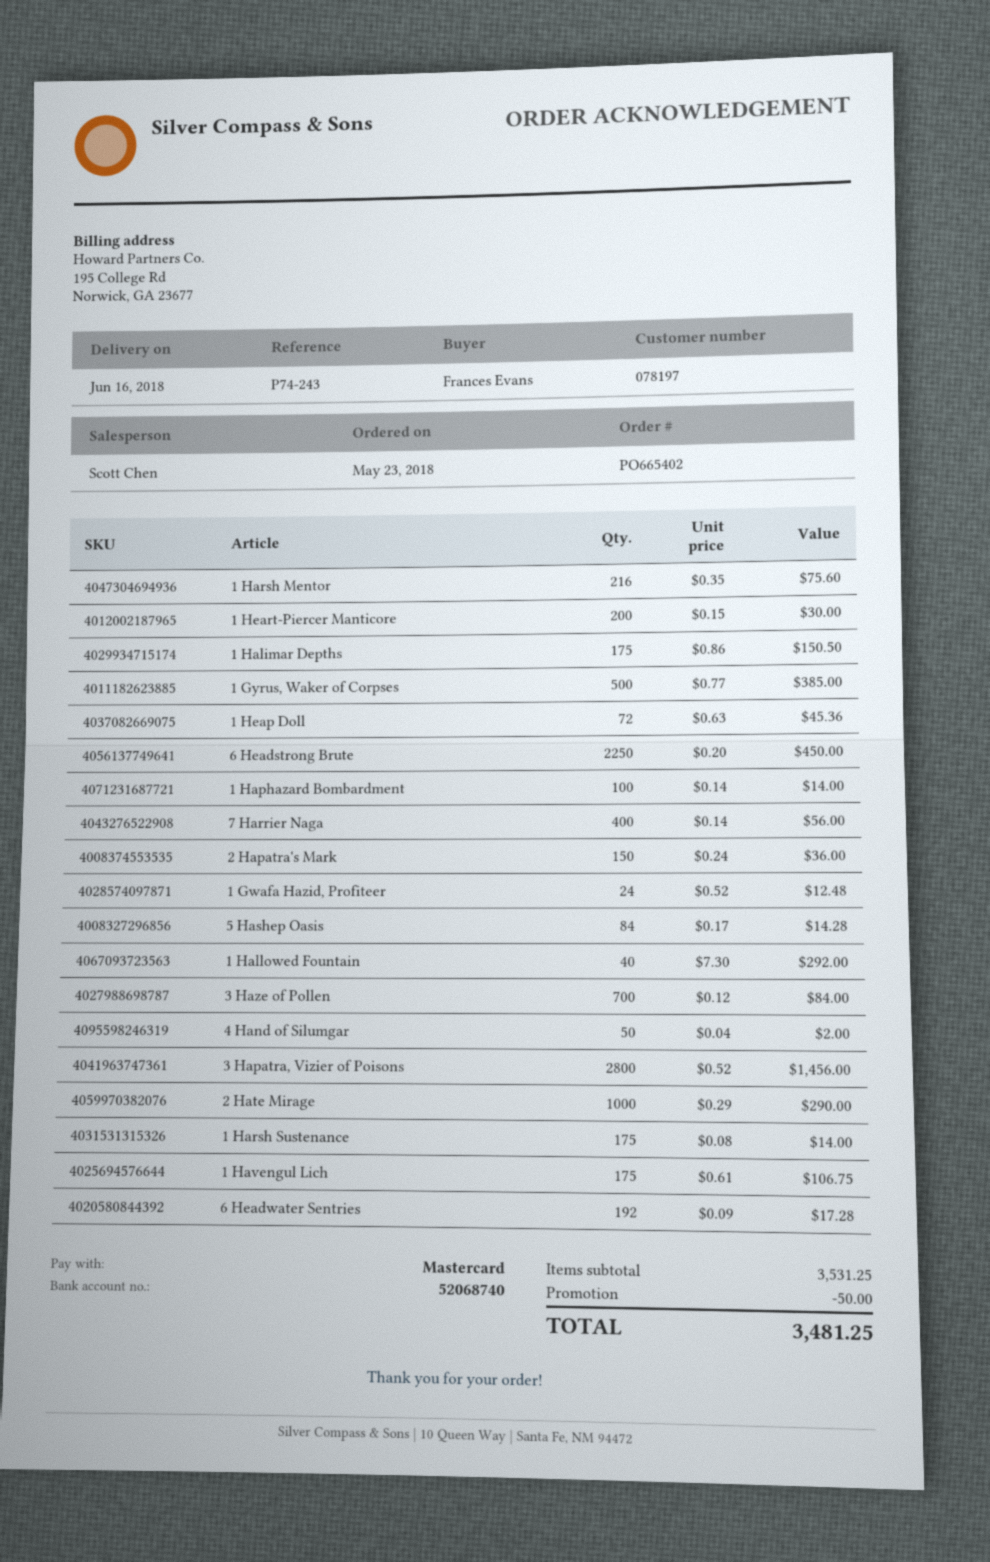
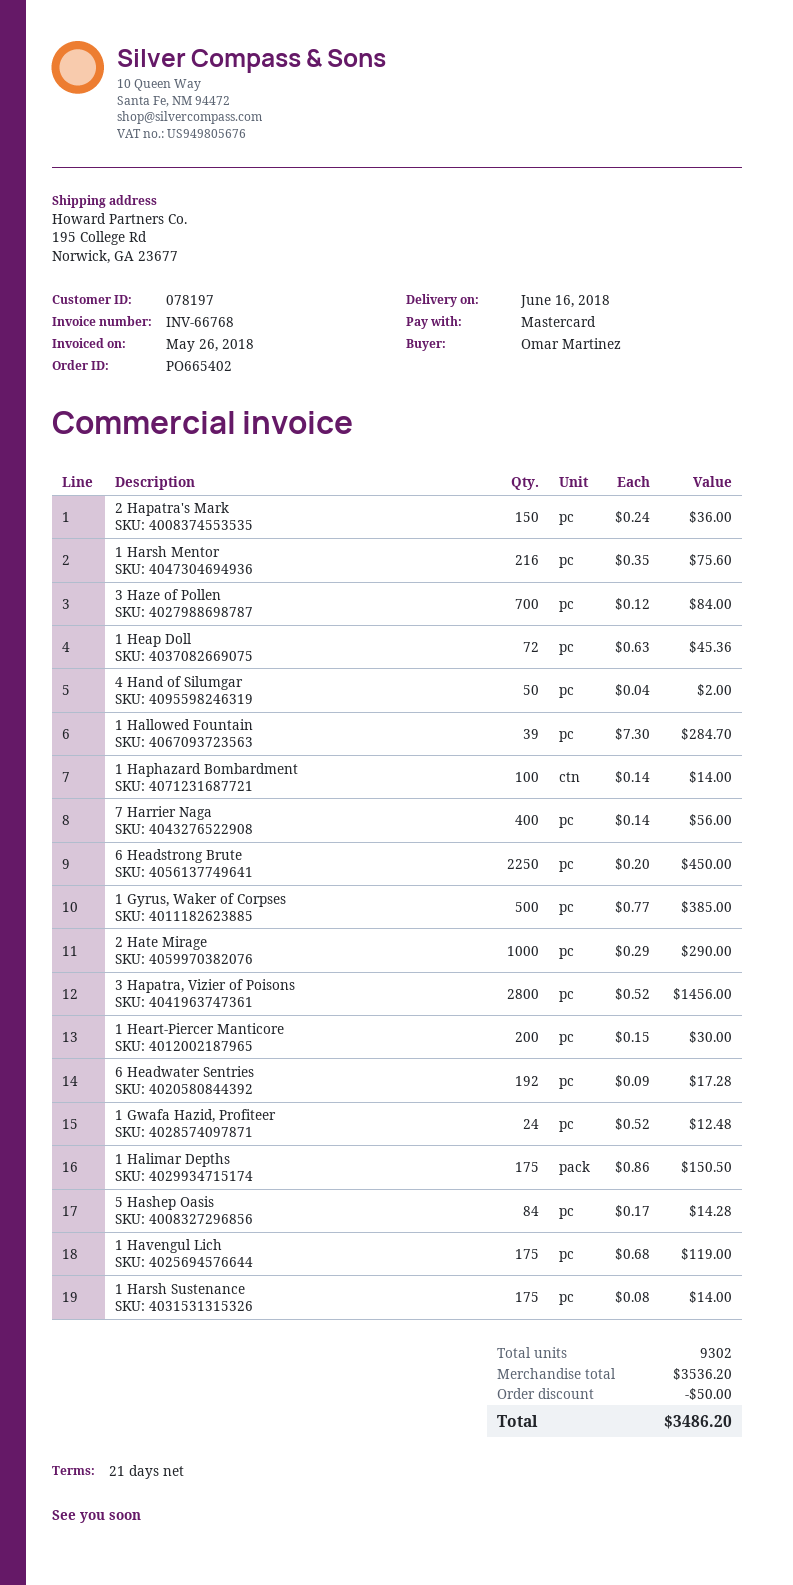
ordered by: Frances Evans -> Omar Martinez
1 Hallowed Fountain: 40 x 7.30 = 292.00 -> 39 x 7.30 = 284.70
1 Havengul Lich: 175 x 0.61 = 106.75 -> 175 x 0.68 = 119.00
subtotal: 3531.25 -> 3536.20
total: 3481.25 -> 3486.20

